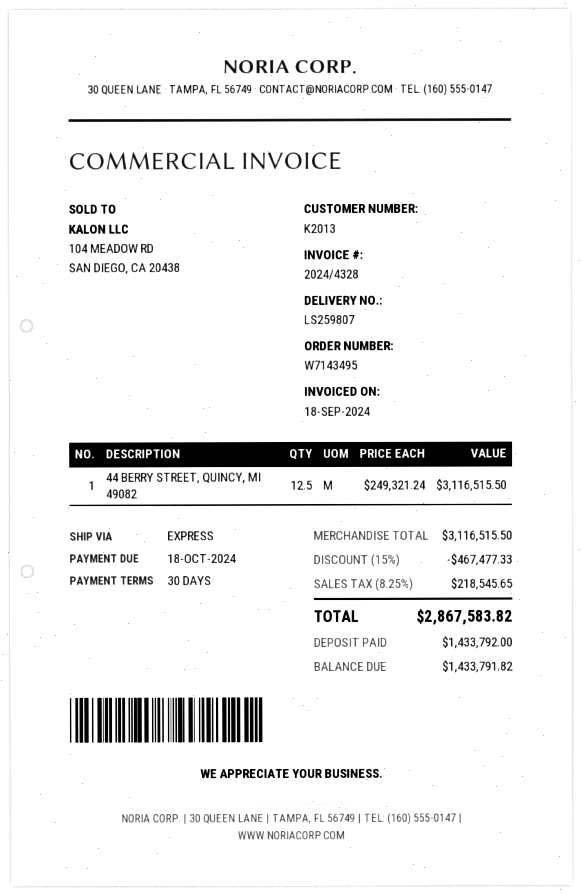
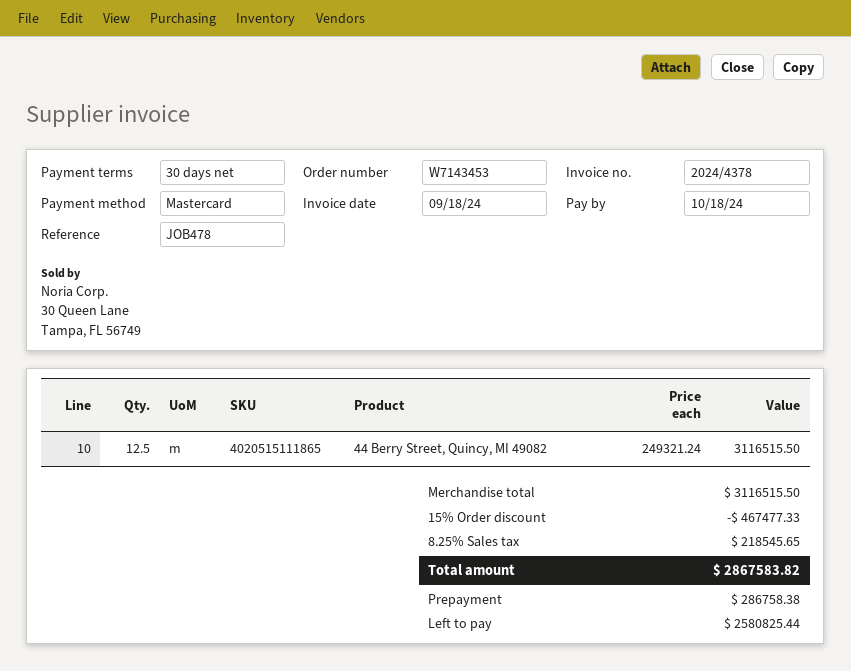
order number: W7143495 -> W7143453
invoice number: 2024/4328 -> 2024/4378
deposit: 1433792.00 -> 286758.38
balance: 1433791.82 -> 2580825.44

